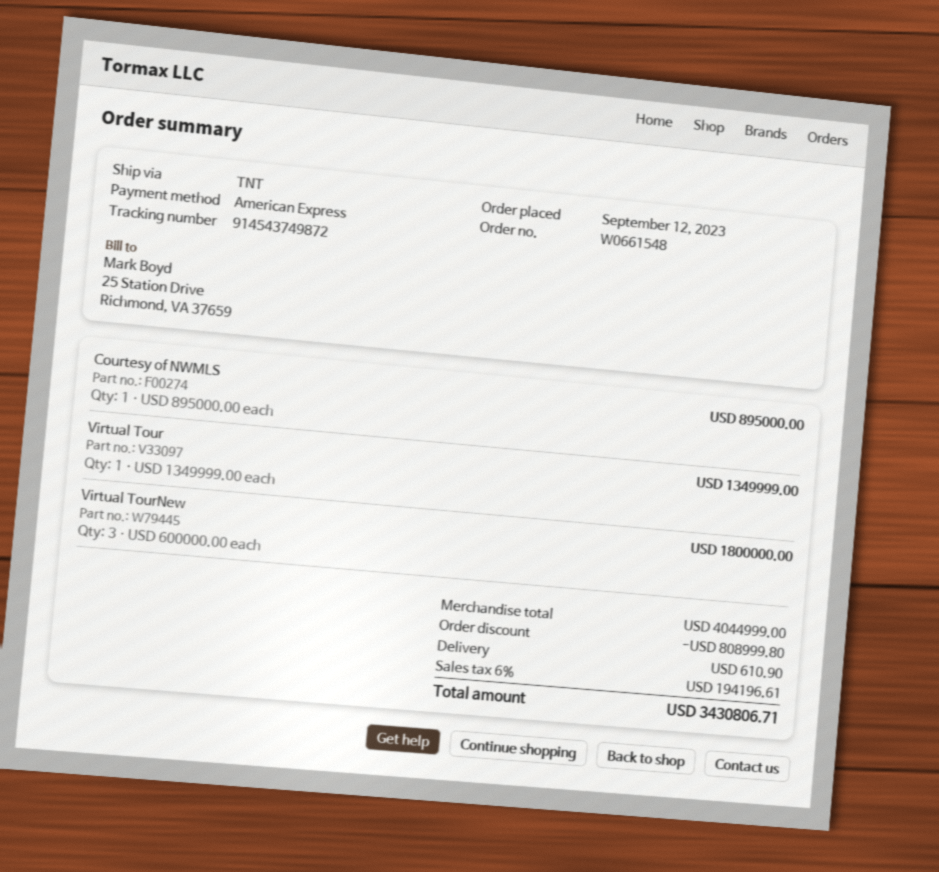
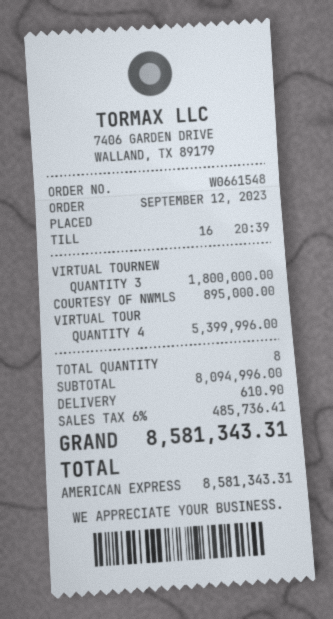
Virtual Tour: 1 for 1349999.00 -> 4 for 5399996.00
subtotal: 4044999.00 -> 8094996.00
discount: 808999.80 -> none
tax: 6% = 194196.61 -> 6% = 485736.41
total: 3430806.71 -> 8581343.31

